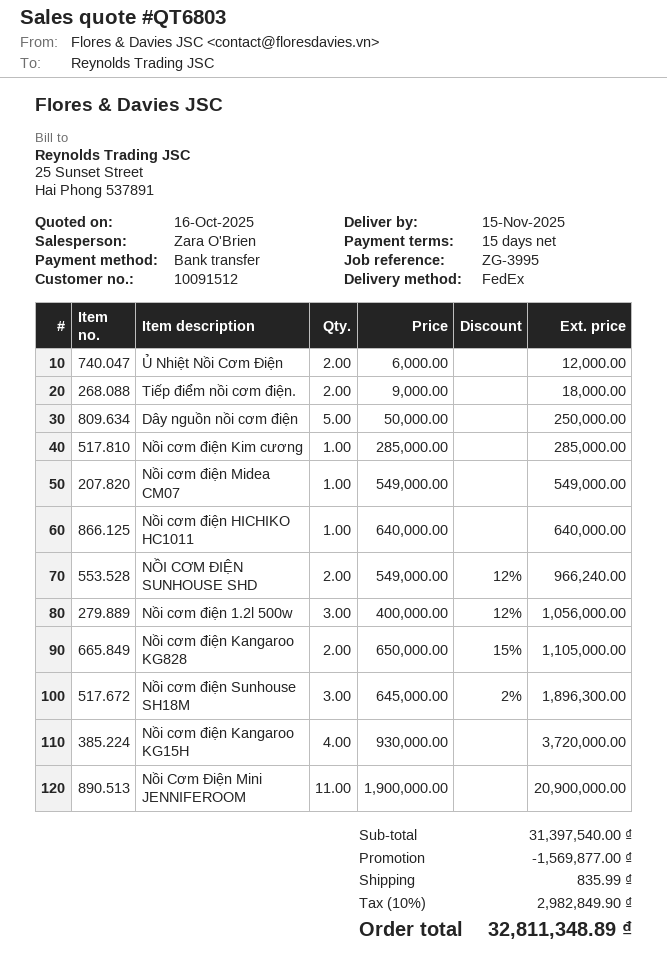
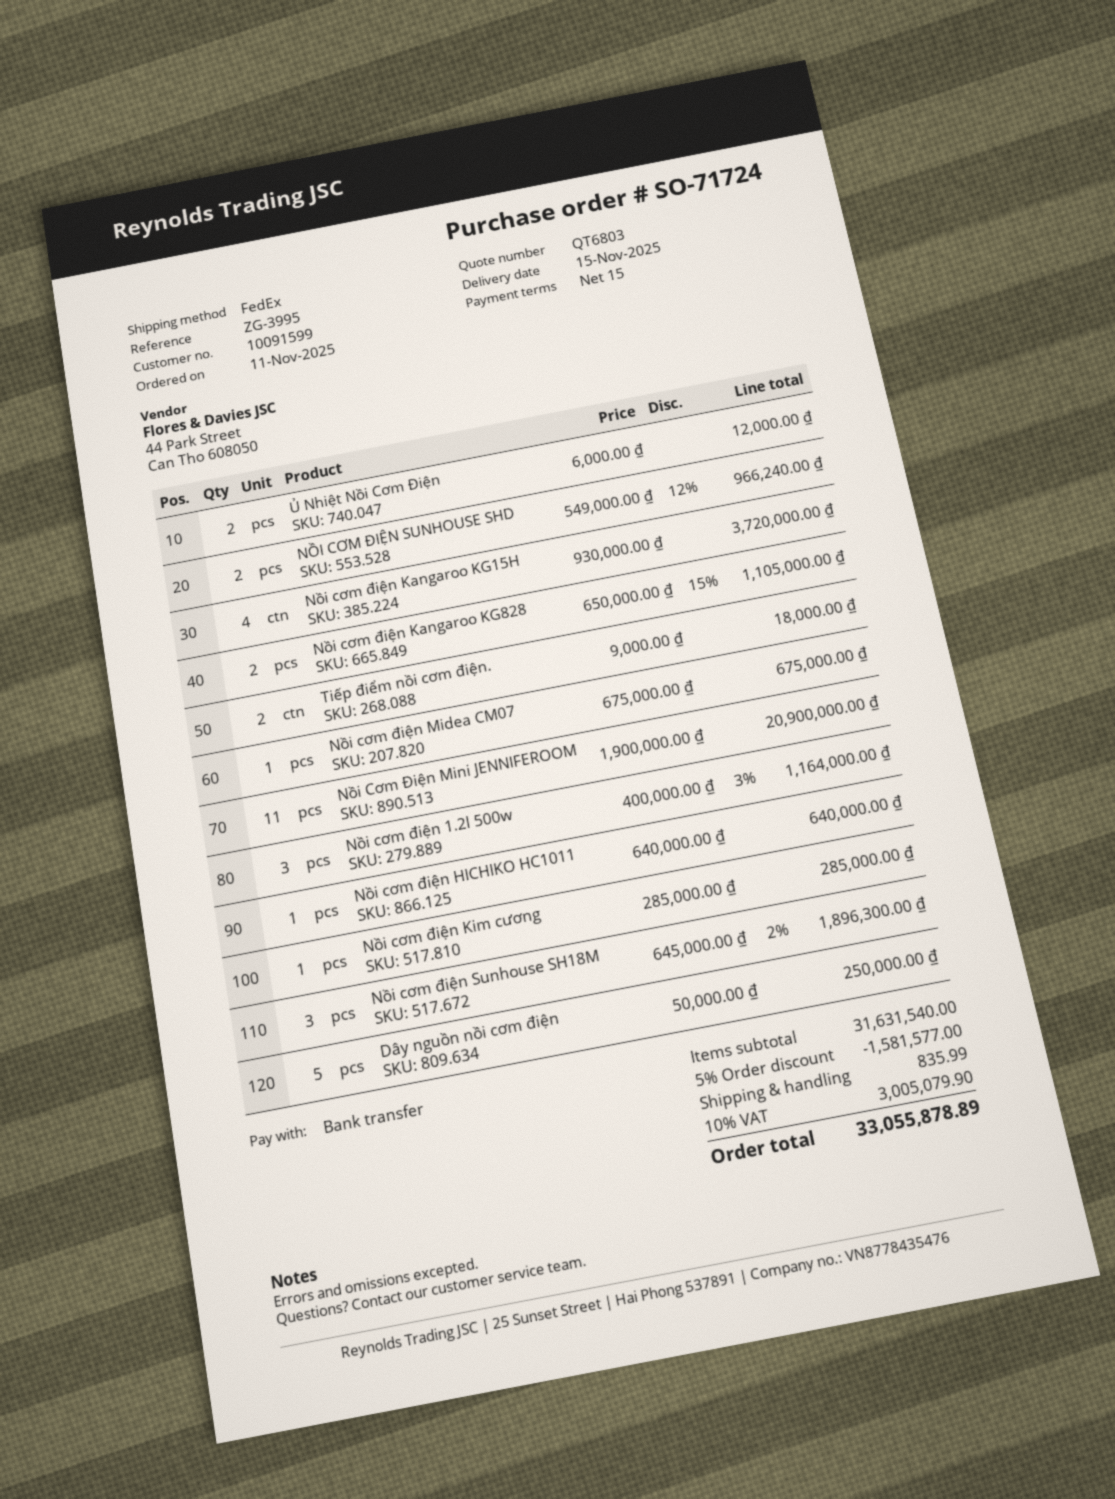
customer number: 10091512 -> 10091599
Nồi cơm điện Midea CM07: 1 x 549000.00 = 549000.00 -> 1 x 675000.00 = 675000.00
Nồi cơm điện 1.2l 500w: 3 x 400000.00 - 12% = 1056000.00 -> 3 x 400000.00 - 3% = 1164000.00
subtotal: 31397540.00 -> 31631540.00
discount: 1569877.00 -> 1581577.00
tax: 10% = 2982849.90 -> 10% = 3005079.90
total: 32811348.89 -> 33055878.89

